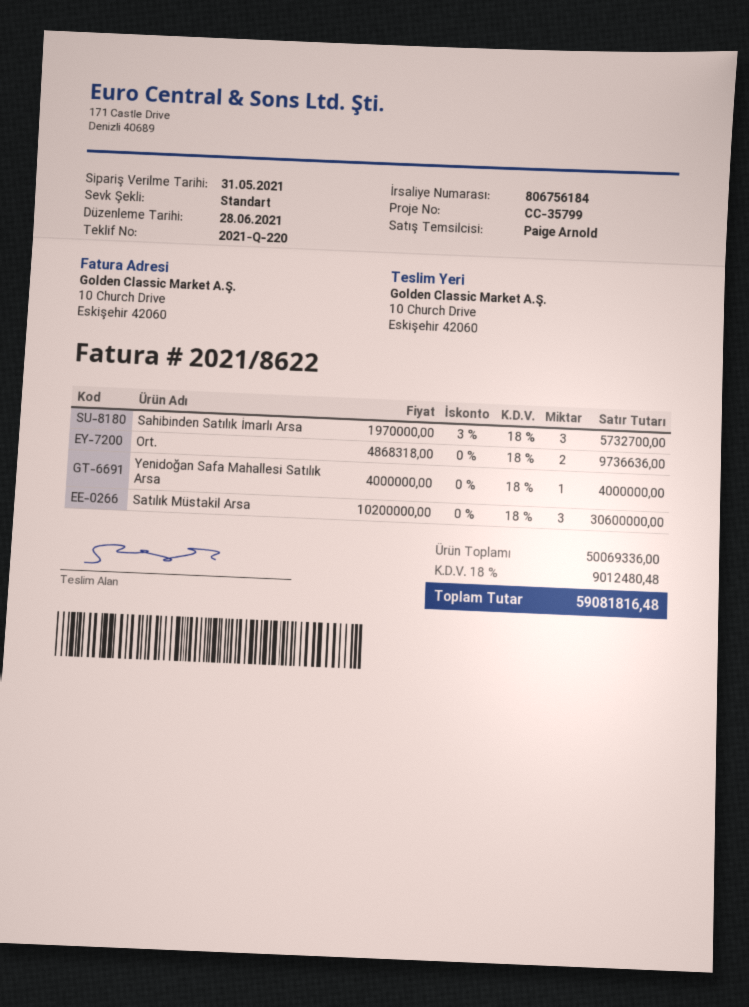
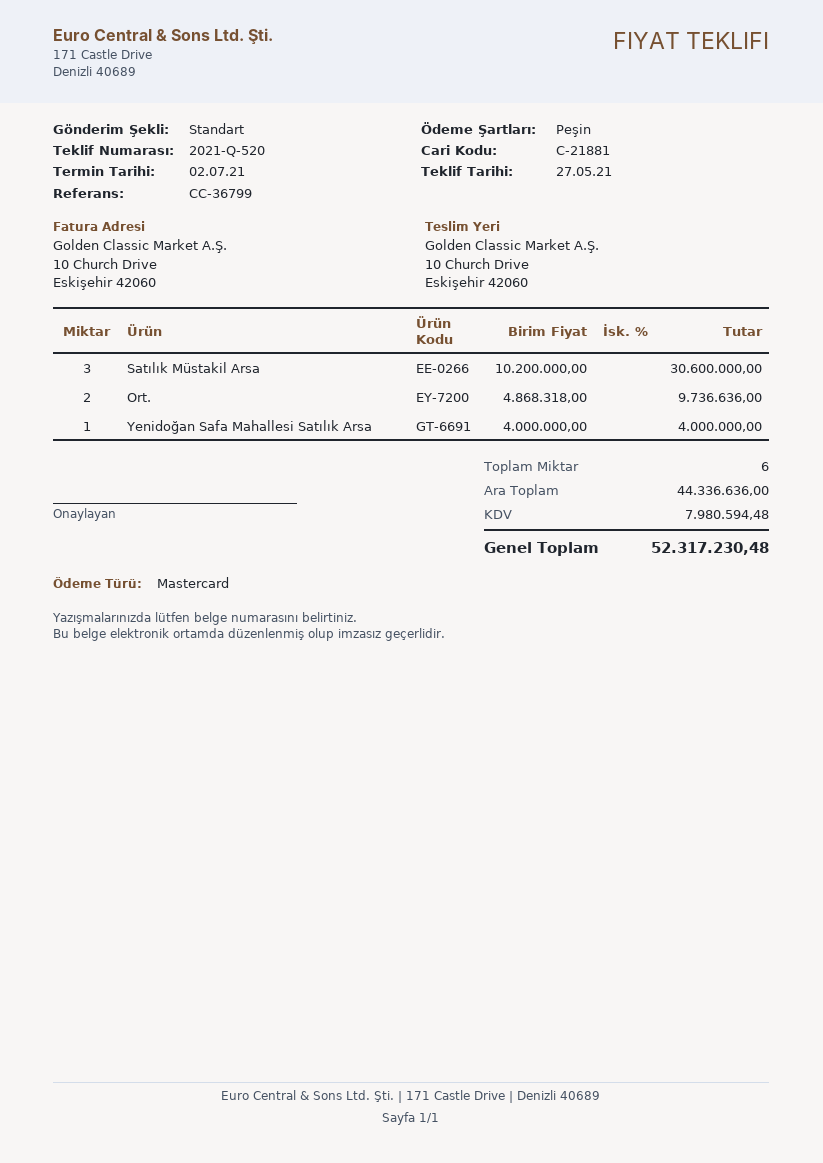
quote number: 2021-Q-220 -> 2021-Q-520
reference: CC-35799 -> CC-36799
Sahibinden Satılık İmarlı Arsa: 3 x 1970000.00 - 3% = 5732700.00 -> none
subtotal: 50069336.00 -> 44336636.00
tax: 9012480.48 -> 7980594.48
total: 59081816.48 -> 52317230.48

